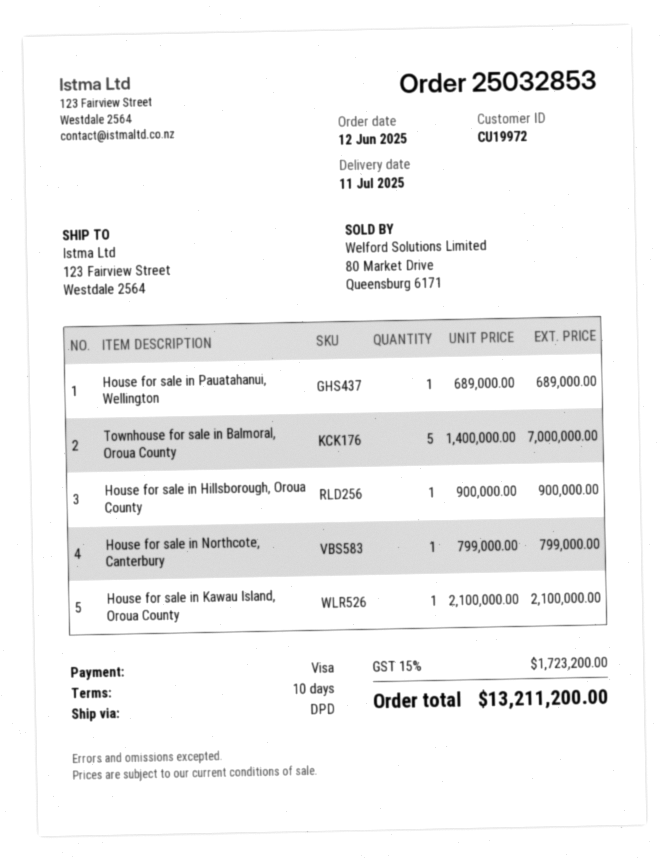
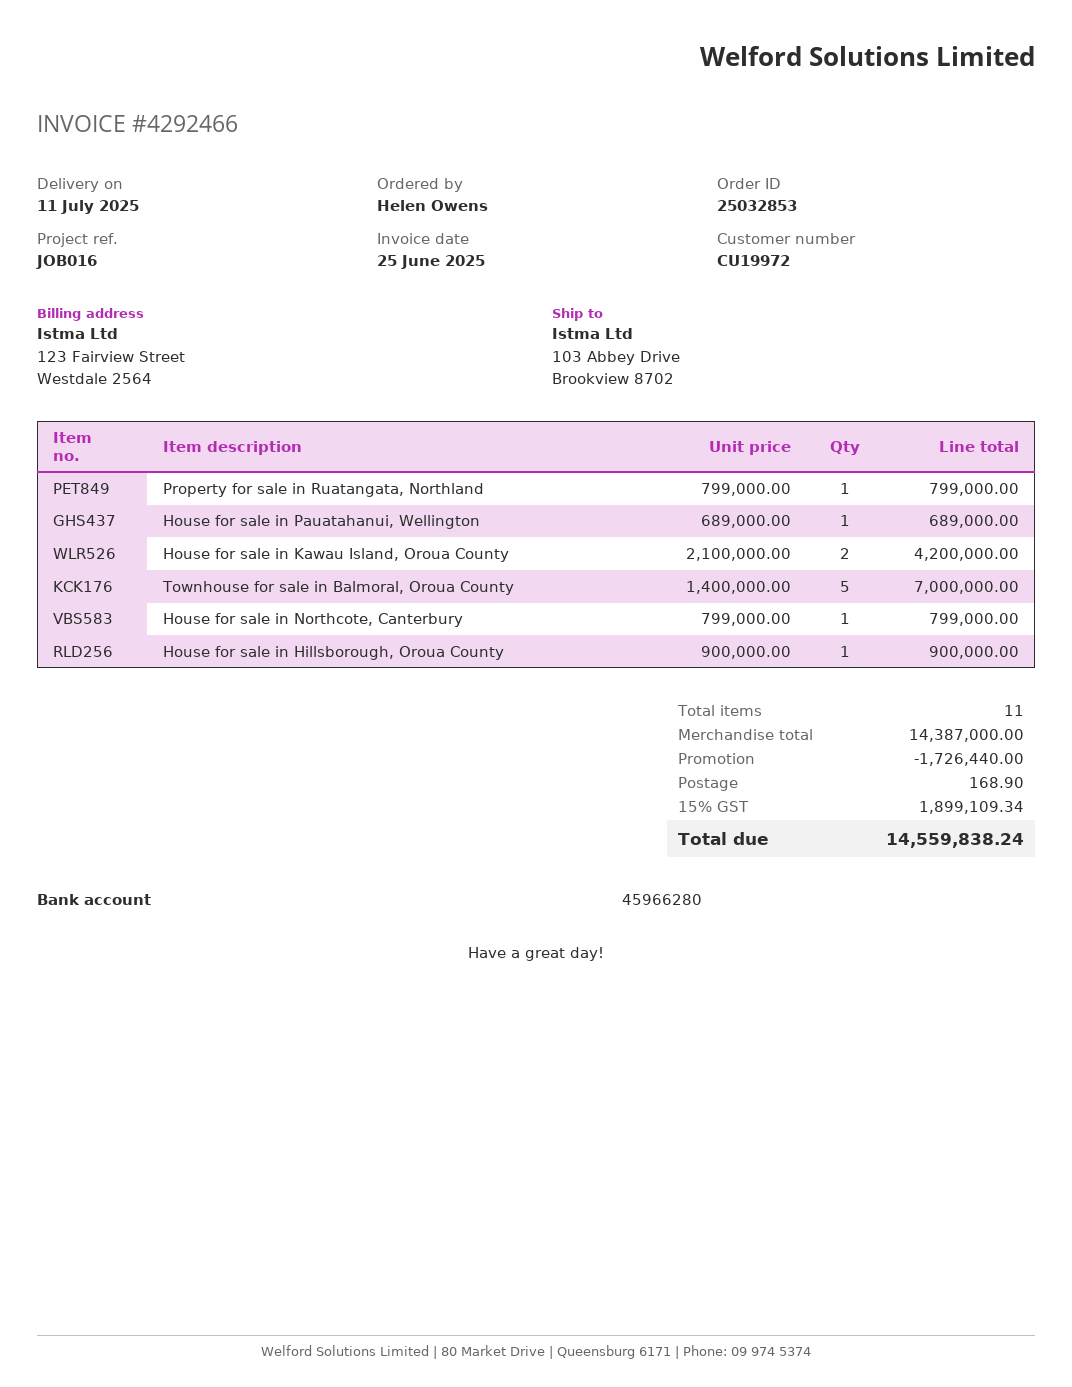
ship to: 123 Fairview Street, Westdale 2564 -> 103 Abbey Drive, Brookview 8702
House for sale in Kawau Island, Oroua County: 1 x 2100000.00 = 2100000.00 -> 2 x 2100000.00 = 4200000.00
Property for sale in Ruatangata, Northland: none -> 1 x 799000.00 = 799000.00
discount: none -> 1726440.00
shipping: none -> 168.90
tax: 15% = 1723200.00 -> 15% = 1899109.34
total: 13211200.00 -> 14559838.24

